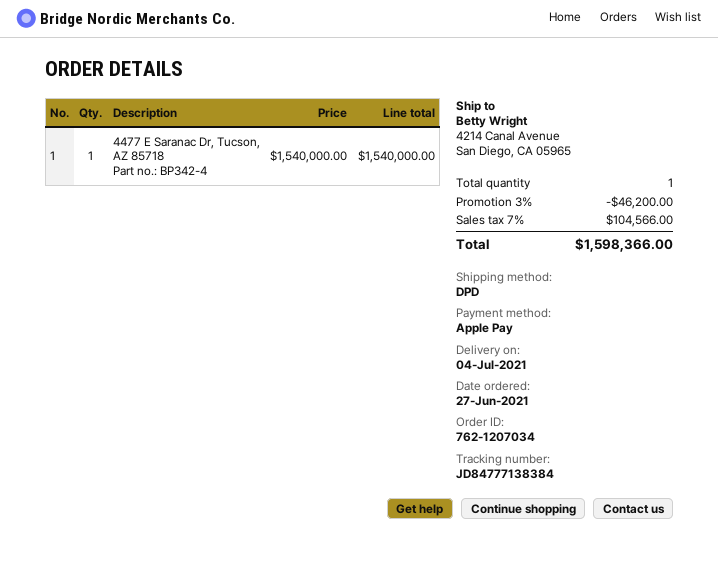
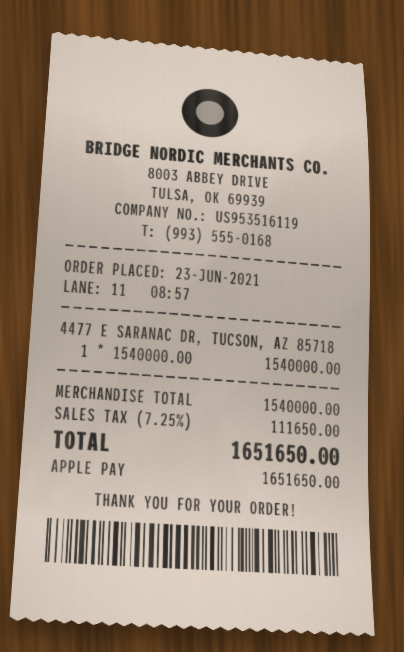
order date: 2021-06-27 -> 2021-06-23
discount: 3% = 46200.00 -> none
tax: 7% = 104566.00 -> 7.25% = 111650.00
total: 1598366.00 -> 1651650.00

